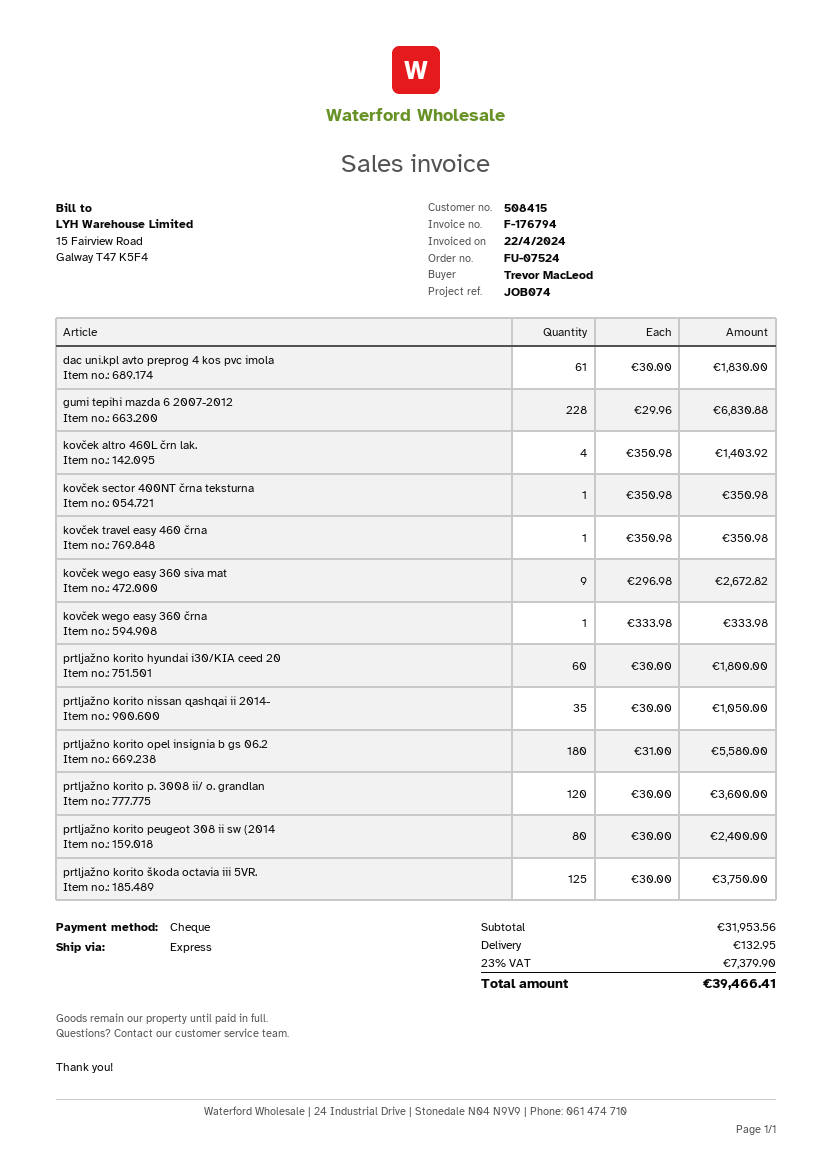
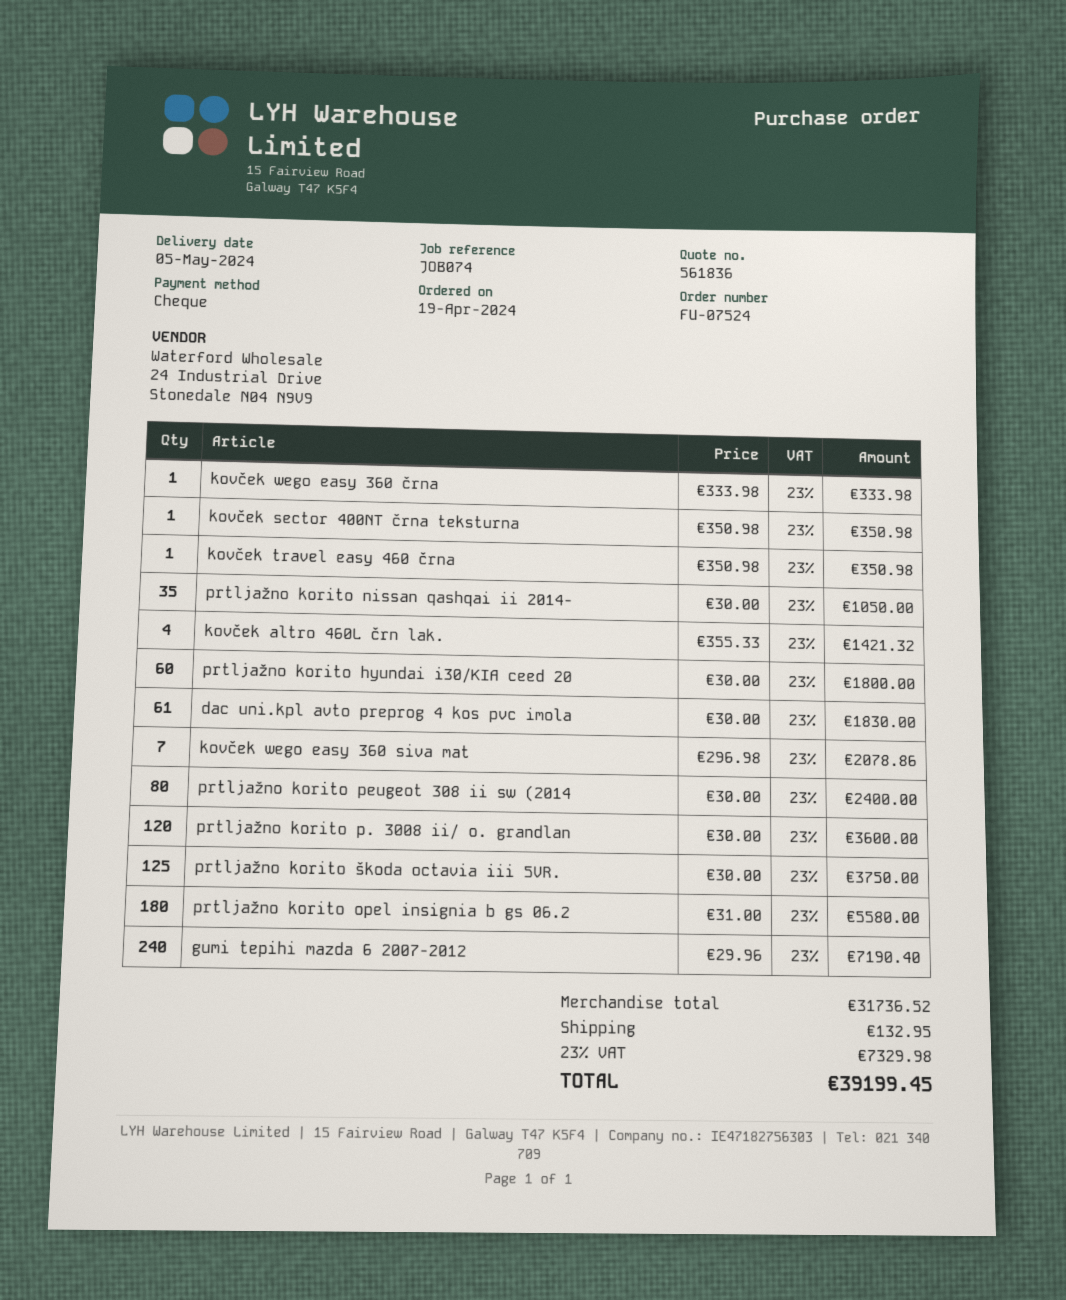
gumi tepihi mazda 6 2007-2012: 228 x 29.96 = 6830.88 -> 240 x 29.96 = 7190.40
kovček altro 460L črn lak.: 4 x 350.98 = 1403.92 -> 4 x 355.33 = 1421.32
kovček wego easy 360 siva mat: 9 x 296.98 = 2672.82 -> 7 x 296.98 = 2078.86
subtotal: 31953.56 -> 31736.52
tax: 23% = 7379.90 -> 23% = 7329.98
total: 39466.41 -> 39199.45

